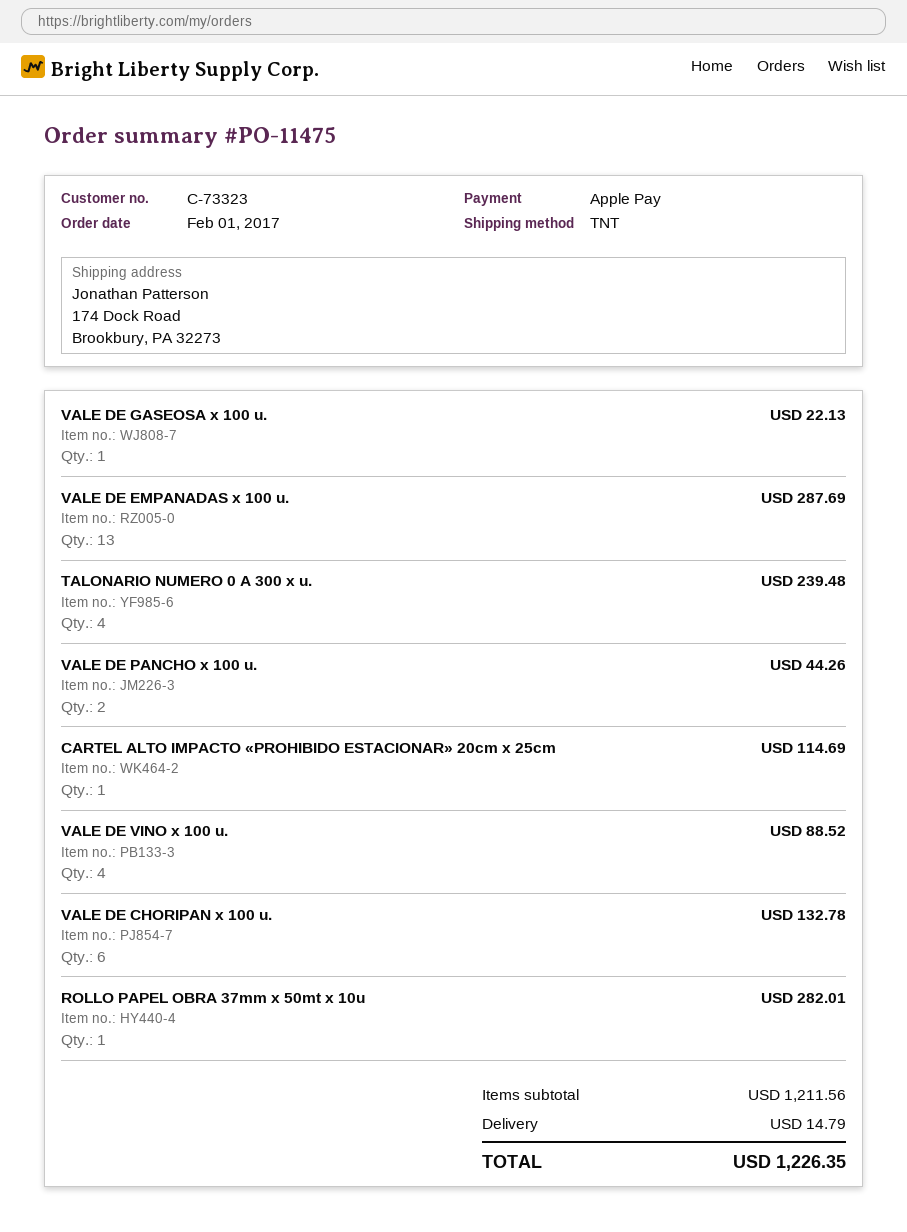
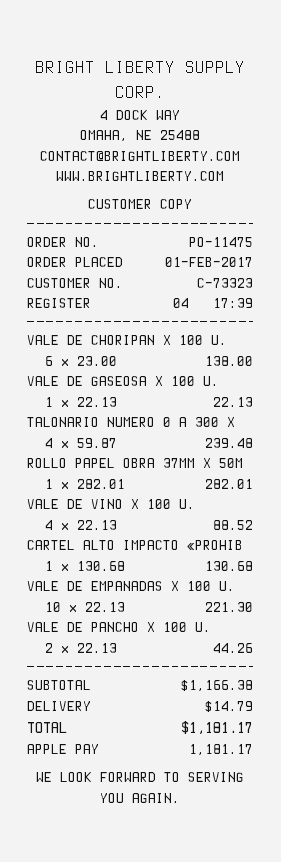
VALE DE EMPANADAS x 100 u.: 13 for 287.69 -> 10 for 221.30
CARTEL ALTO IMPACTO «PROHIBIDO ESTACIONAR» 20cm x 25cm: 1 for 114.69 -> 1 for 130.68
VALE DE CHORIPAN x 100 u.: 6 for 132.78 -> 6 for 138.00
subtotal: 1211.56 -> 1166.38
total: 1226.35 -> 1181.17

